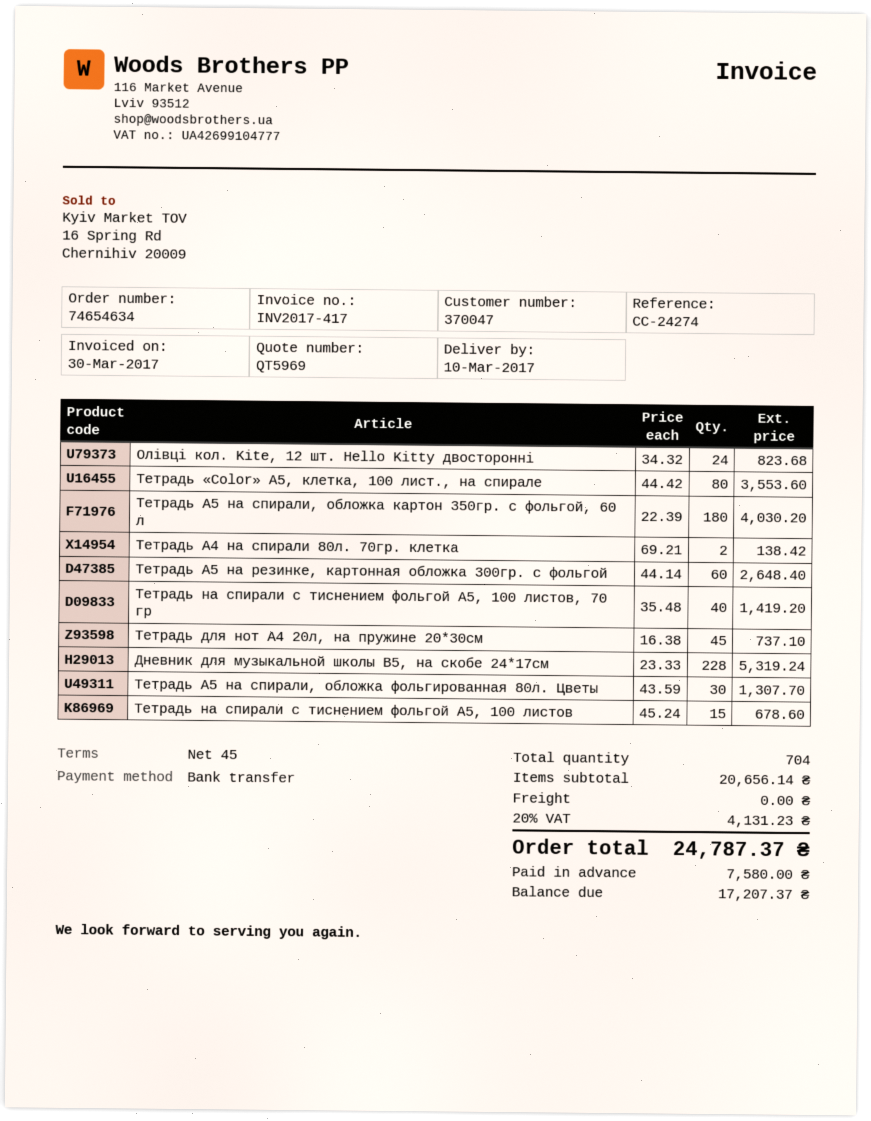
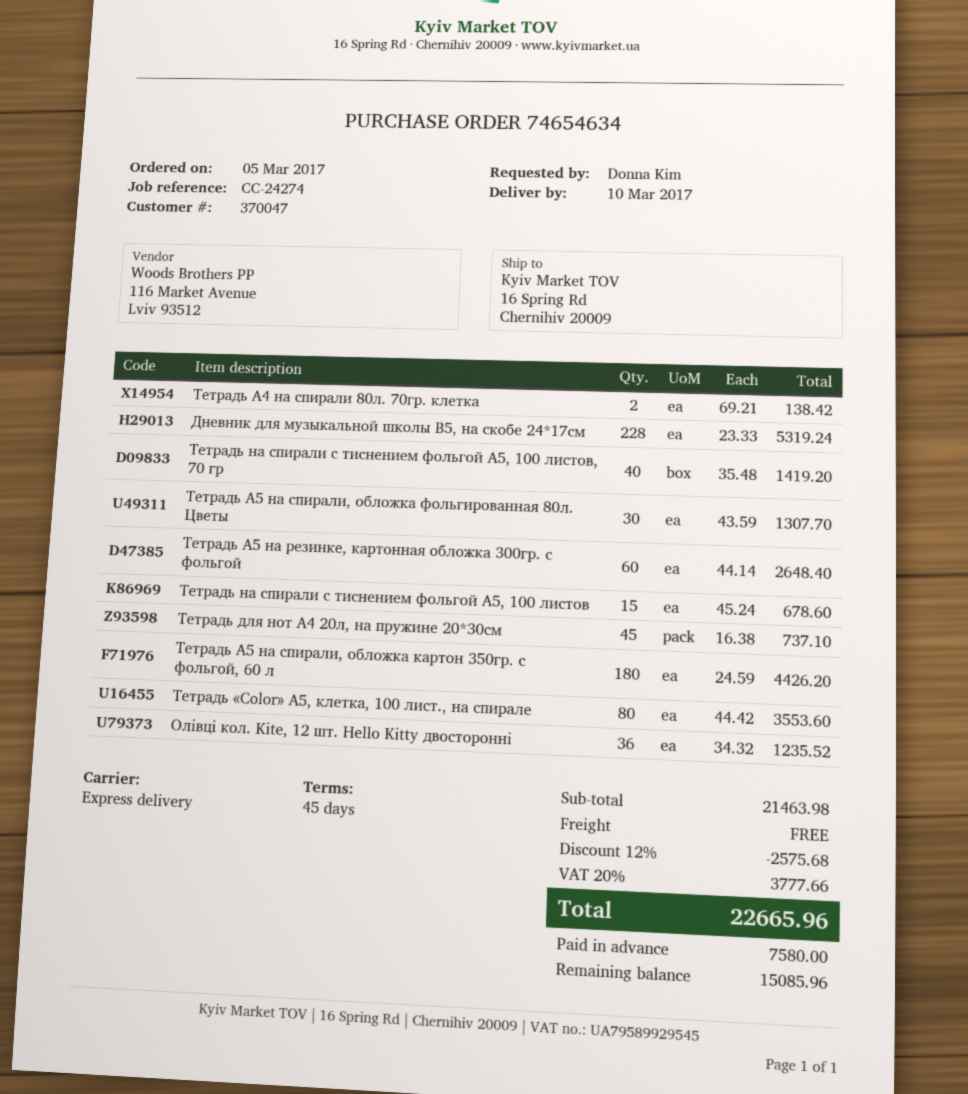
Олівці кол. Kite, 12 шт. Hello Kitty двосторонні: 24 x 34.32 = 823.68 -> 36 x 34.32 = 1235.52
Тетрадь А5 на спирали, обложка картон 350гр. с фольгой, 60 л: 180 x 22.39 = 4030.20 -> 180 x 24.59 = 4426.20
subtotal: 20656.14 -> 21463.98
discount: none -> 12% = 2575.68
tax: 20% = 4131.23 -> 20% = 3777.66
total: 24787.37 -> 22665.96
balance: 17207.37 -> 15085.96

